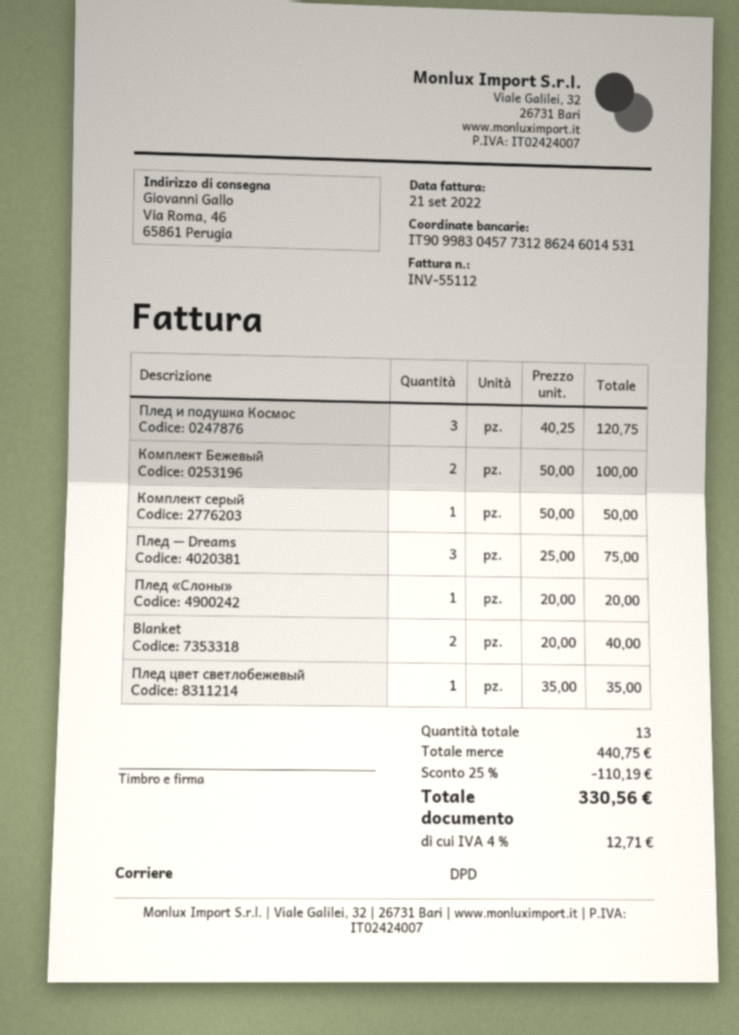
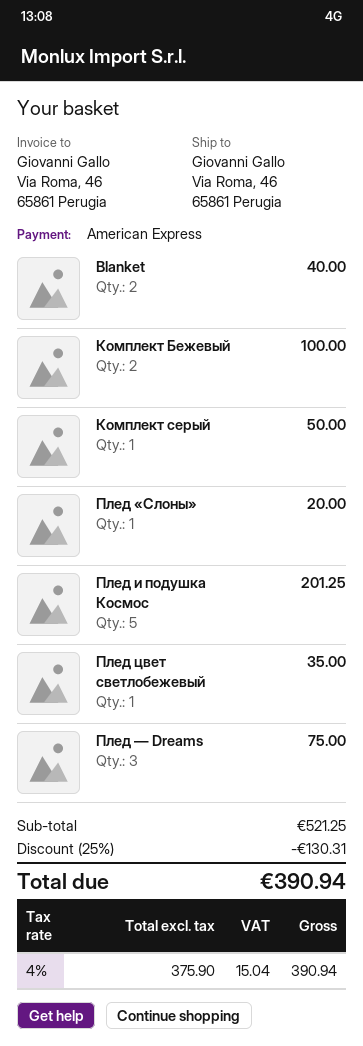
Плед и подушка Космос: 3 for 120.75 -> 5 for 201.25
subtotal: 440.75 -> 521.25
discount: 25% = 110.19 -> 25% = 130.31
tax: 4% = 12.71 -> 4% = 15.04
total: 330.56 -> 390.94

